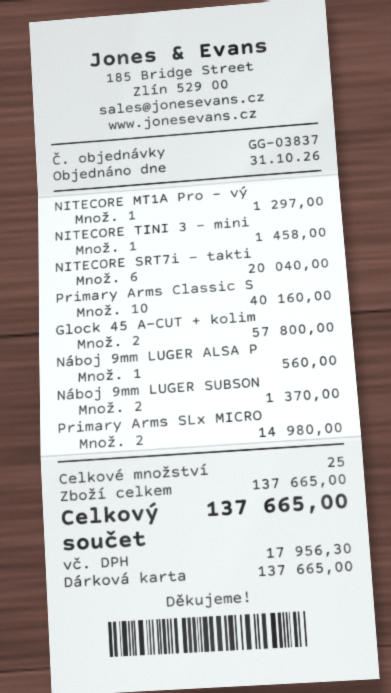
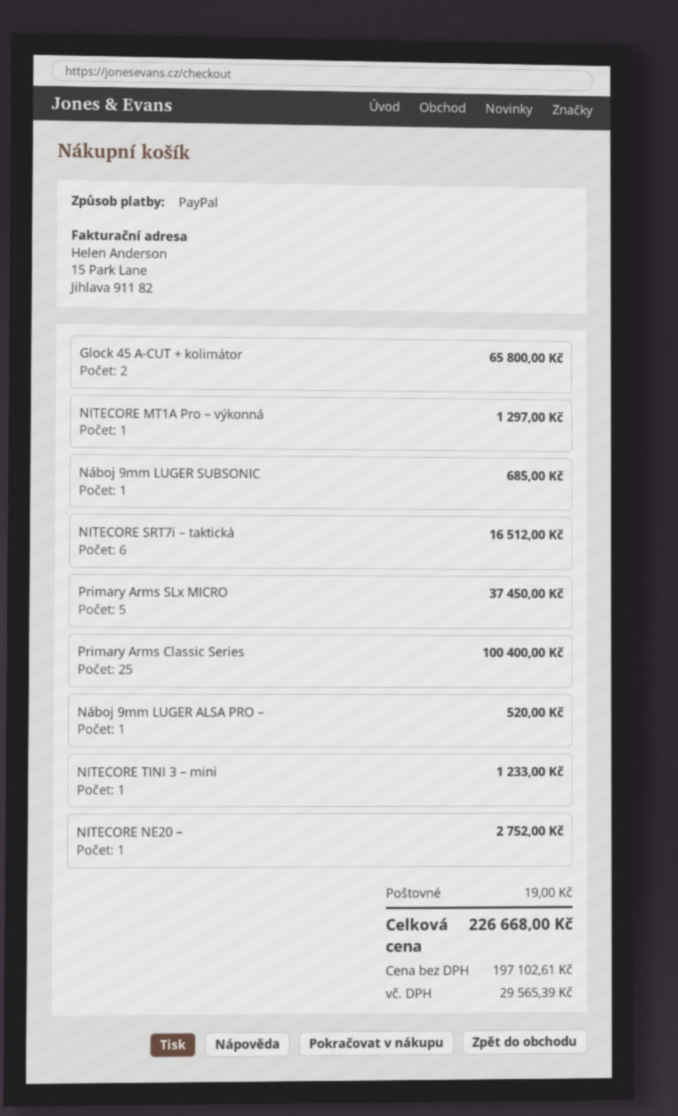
payment method: gift card -> PayPal
NITECORE TINI 3 – mini: 1 for 1458.00 -> 1 for 1233.00
NITECORE SRT7i – takti: 6 for 20040.00 -> 6 for 16512.00
Primary Arms Classic S: 10 for 40160.00 -> 25 for 100400.00
Glock 45 A-CUT + kolim: 2 for 57800.00 -> 2 for 65800.00
Náboj 9mm LUGER ALSA P: 1 for 560.00 -> 1 for 520.00
Náboj 9mm LUGER SUBSON: 2 for 1370.00 -> 1 for 685.00
Primary Arms SLx MICRO: 2 for 14980.00 -> 5 for 37450.00
NITECORE NE20 –: none -> 1 for 2752.00
shipping: none -> 19.00
tax: 17956.30 -> 29565.39
total: 137665.00 -> 226668.00

